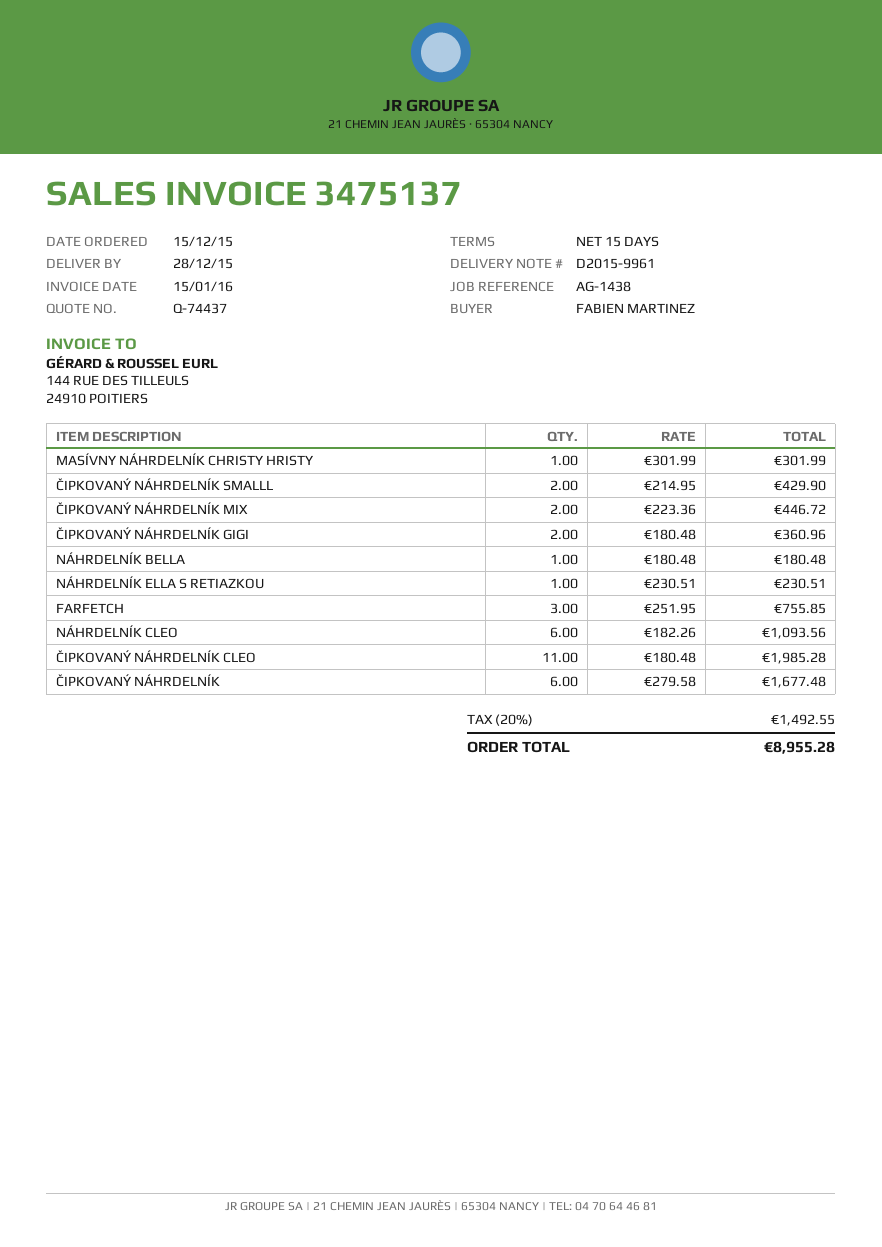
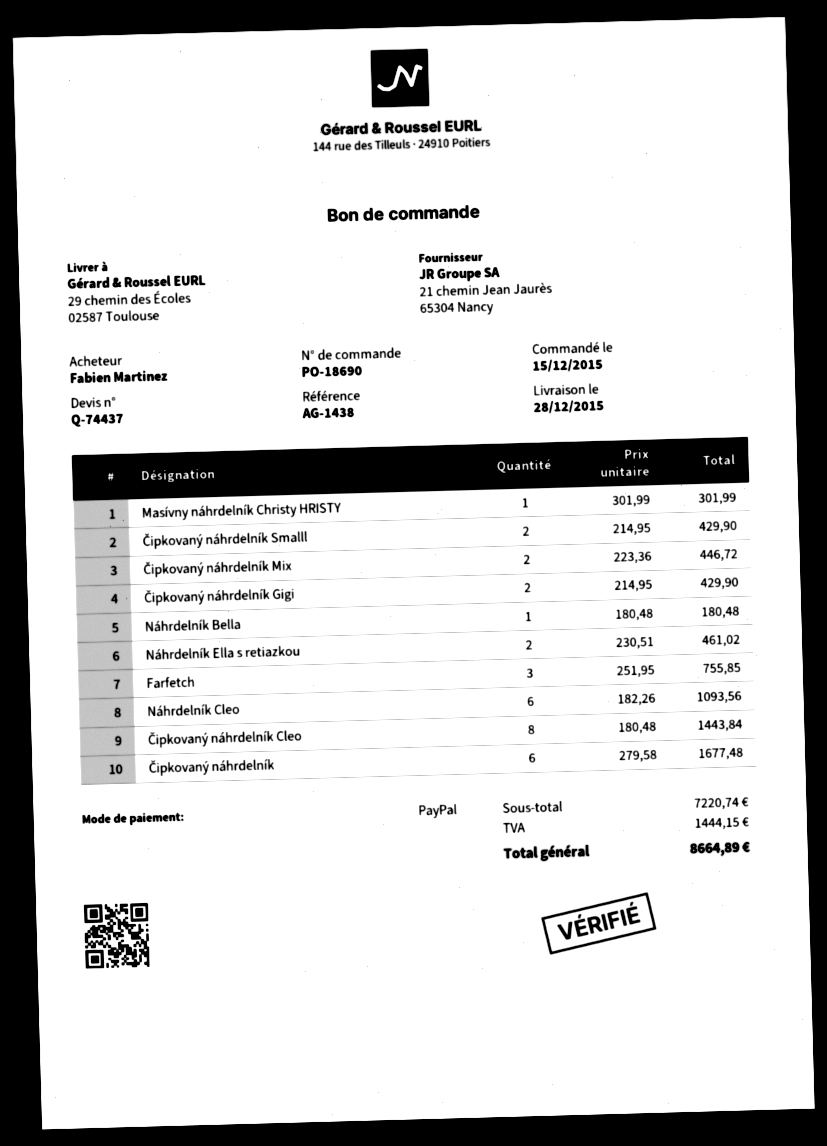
ČIPKOVANÝ NÁHRDELNÍK GIGI: 2 x 180.48 = 360.96 -> 2 x 214.95 = 429.90
NÁHRDELNÍK ELLA S RETIAZKOU: 1 x 230.51 = 230.51 -> 2 x 230.51 = 461.02
ČIPKOVANÝ NÁHRDELNÍK CLEO: 11 x 180.48 = 1985.28 -> 8 x 180.48 = 1443.84
tax: 1492.55 -> 1444.15
total: 8955.28 -> 8664.89

